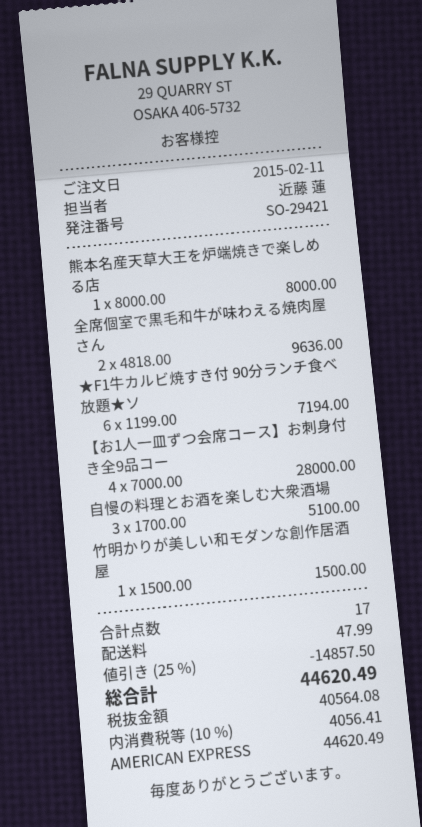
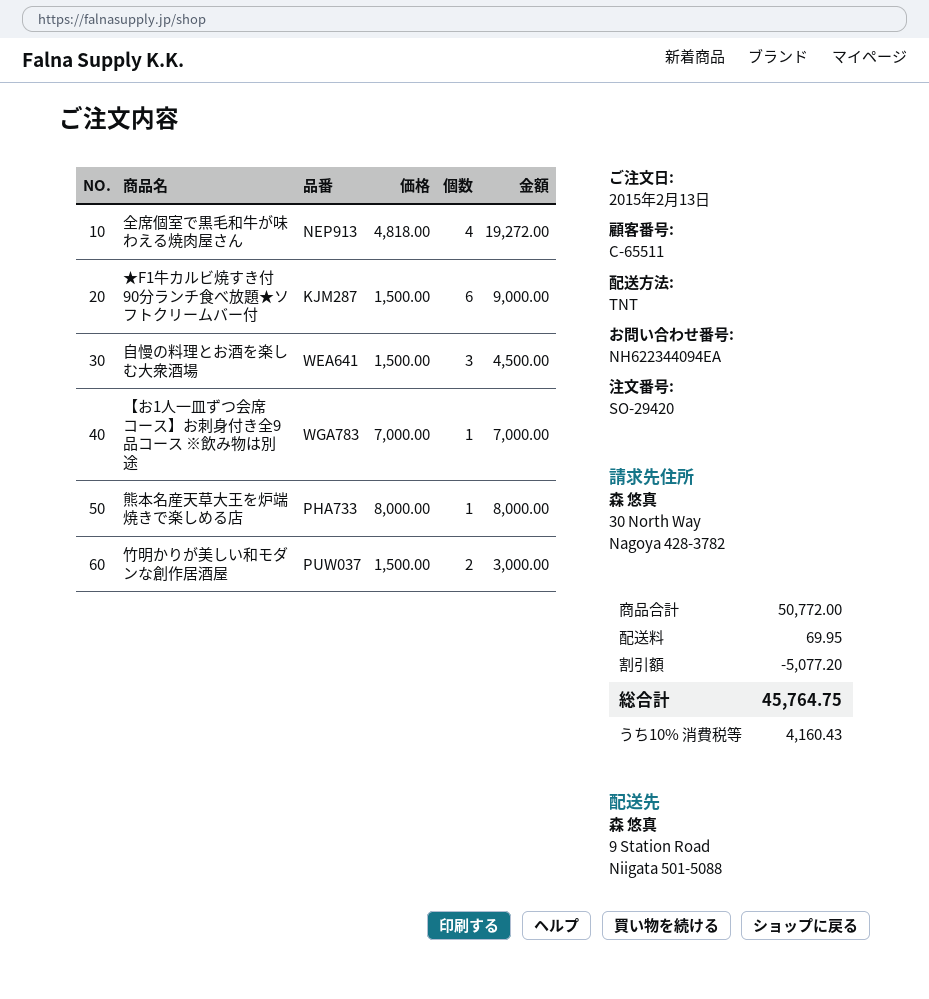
order number: SO-29421 -> SO-29420
order date: 2015-02-11 -> 2015-02-13
全席個室で黒毛和牛が味わえる焼肉屋さん: 2 x 4818.00 = 9636.00 -> 4 x 4818.00 = 19272.00
★F1牛カルビ焼すき付 90分ランチ食べ放題★ソ: 6 x 1199.00 = 7194.00 -> 6 x 1500.00 = 9000.00
【お1人一皿ずつ会席コース】お刺身付き全9品コー: 4 x 7000.00 = 28000.00 -> 1 x 7000.00 = 7000.00
自慢の料理とお酒を楽しむ大衆酒場: 3 x 1700.00 = 5100.00 -> 3 x 1500.00 = 4500.00
竹明かりが美しい和モダンな創作居酒屋: 1 x 1500.00 = 1500.00 -> 2 x 1500.00 = 3000.00
discount: 14857.50 -> 5077.20
shipping: 47.99 -> 69.95
tax: 10% = 4056.41 -> 10% = 4160.43
total: 44620.49 -> 45764.75

